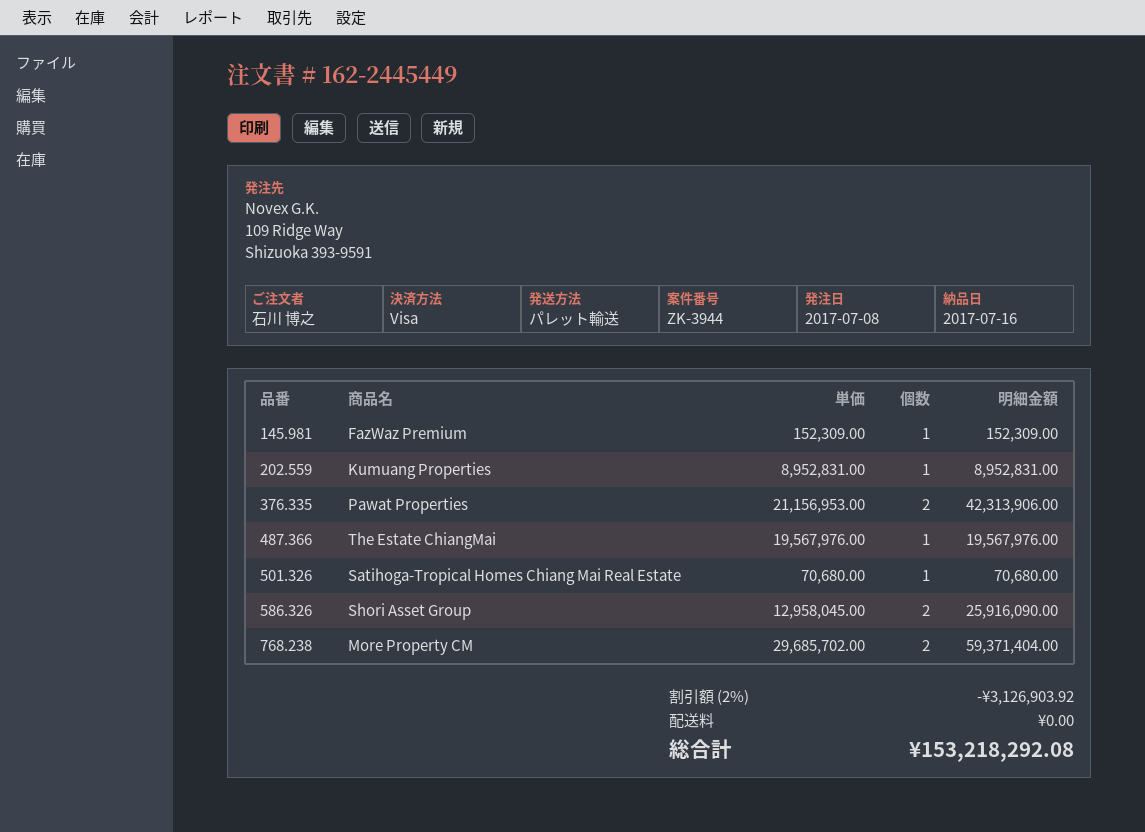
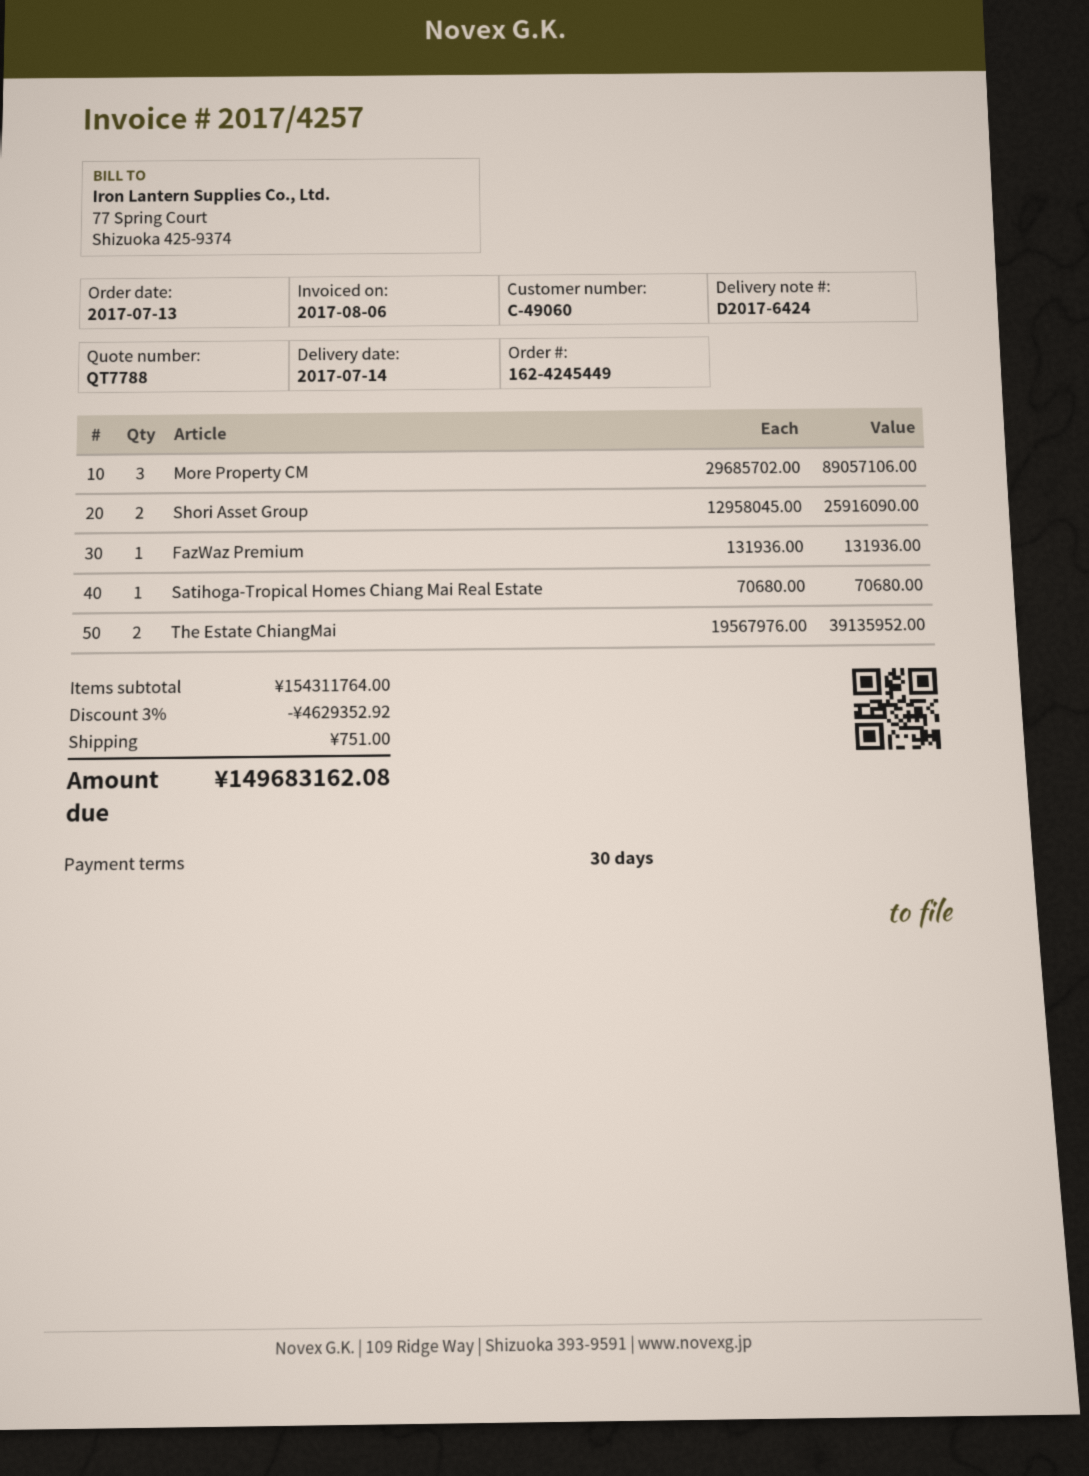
order number: 162-2445449 -> 162-4245449
order date: 2017-07-08 -> 2017-07-13
delivery date: 2017-07-16 -> 2017-07-14
FazWaz Premium: 1 x 152309.00 = 152309.00 -> 1 x 131936.00 = 131936.00
Kumuang Properties: 1 x 8952831.00 = 8952831.00 -> none
Pawat Properties: 2 x 21156953.00 = 42313906.00 -> none
The Estate ChiangMai: 1 x 19567976.00 = 19567976.00 -> 2 x 19567976.00 = 39135952.00
More Property CM: 2 x 29685702.00 = 59371404.00 -> 3 x 29685702.00 = 89057106.00
discount: 2% = 3126903.92 -> 3% = 4629352.92
shipping: 0.00 -> 751.00
total: 153218292.08 -> 149683162.08

